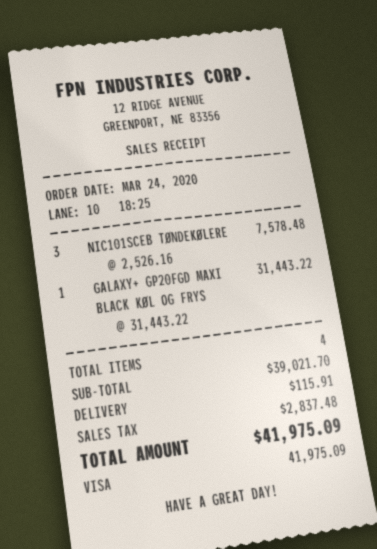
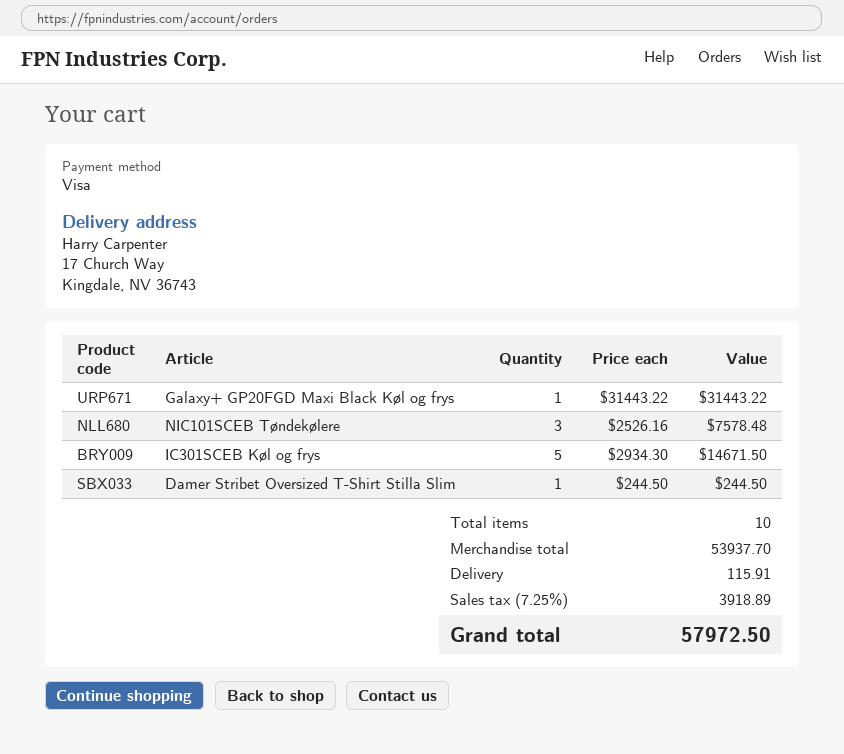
IC301SCEB Køl og frys: none -> 5 x 2934.30 = 14671.50
Damer Stribet Oversized T-Shirt Stilla Slim: none -> 1 x 244.50 = 244.50
total quantity: 4 -> 10
subtotal: 39021.70 -> 53937.70
tax: 2837.48 -> 3918.89
total: 41975.09 -> 57972.50

